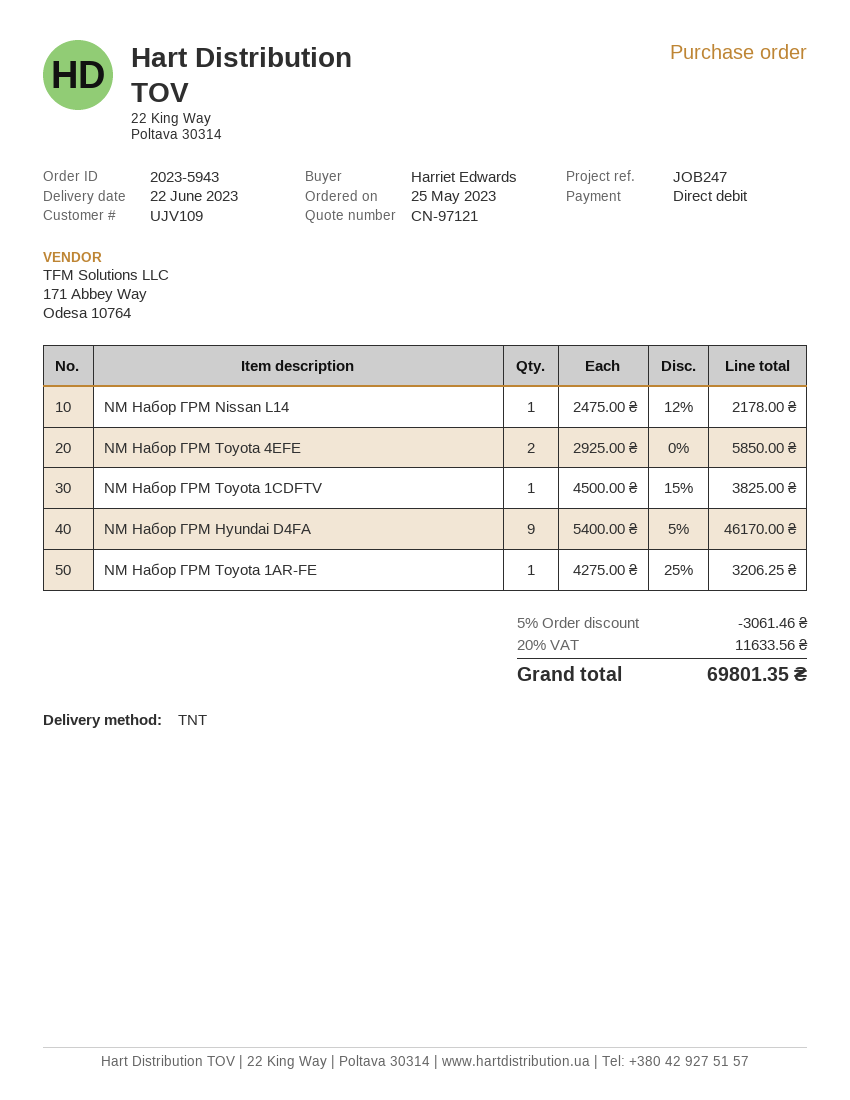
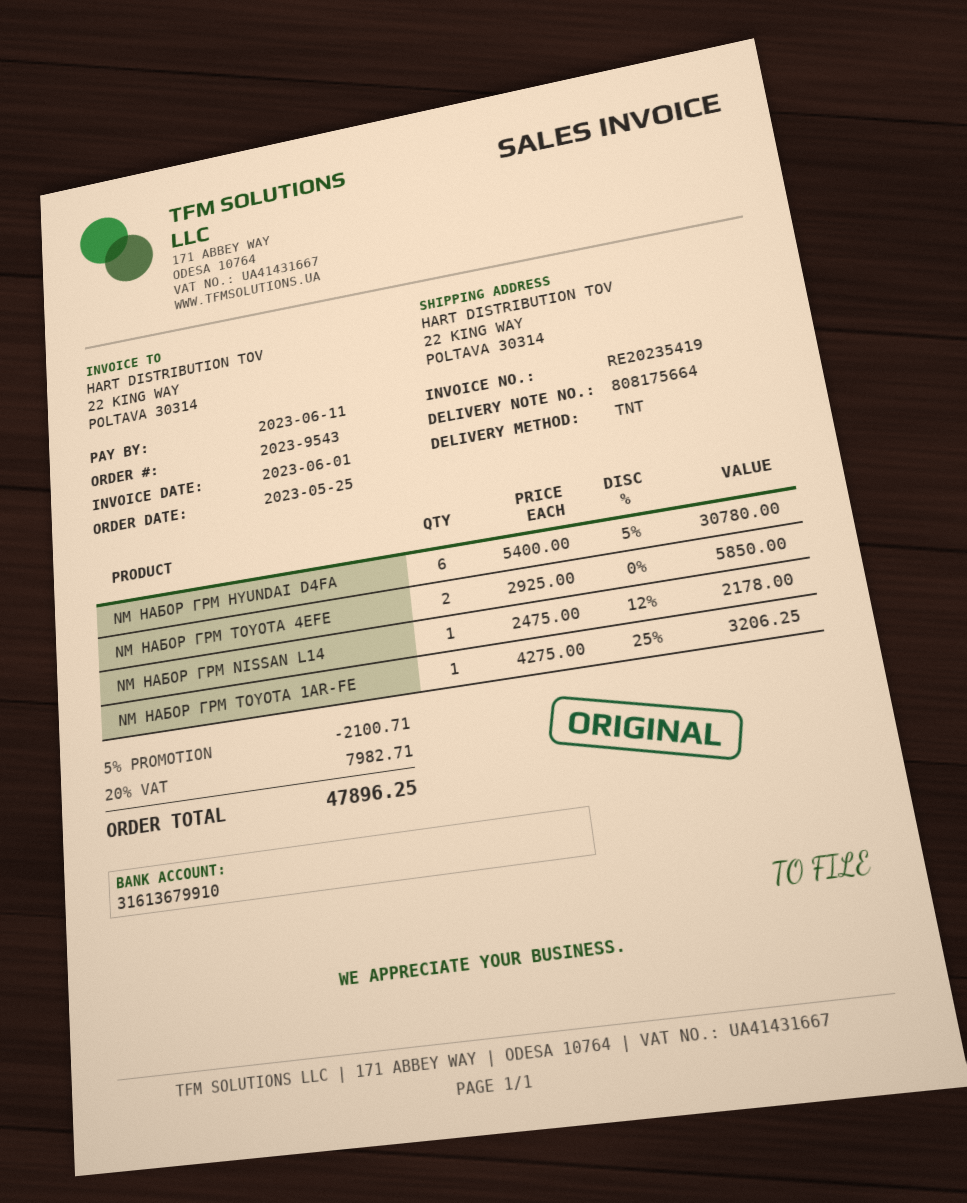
order number: 2023-5943 -> 2023-9543
NM Набор ГРМ Toyota 1CDFTV: 1 x 4500.00 - 15% = 3825.00 -> none
NM Набор ГРМ Hyundai D4FA: 9 x 5400.00 - 5% = 46170.00 -> 6 x 5400.00 - 5% = 30780.00
discount: 5% = 3061.46 -> 5% = 2100.71
tax: 20% = 11633.56 -> 20% = 7982.71
total: 69801.35 -> 47896.25

